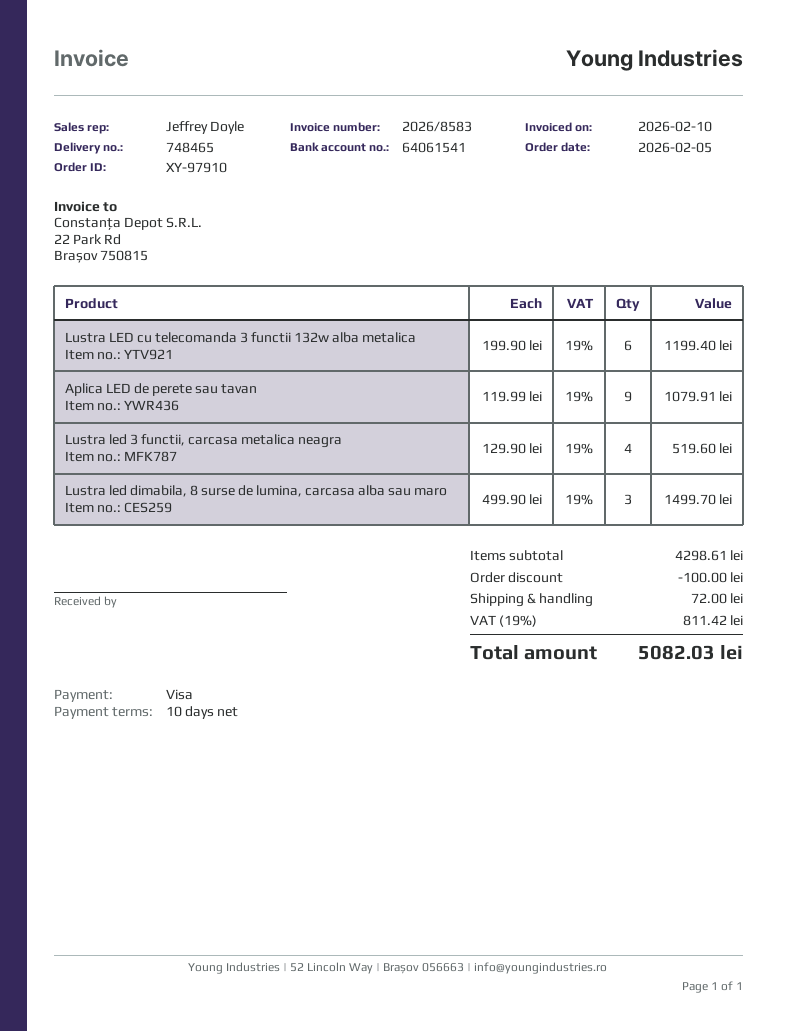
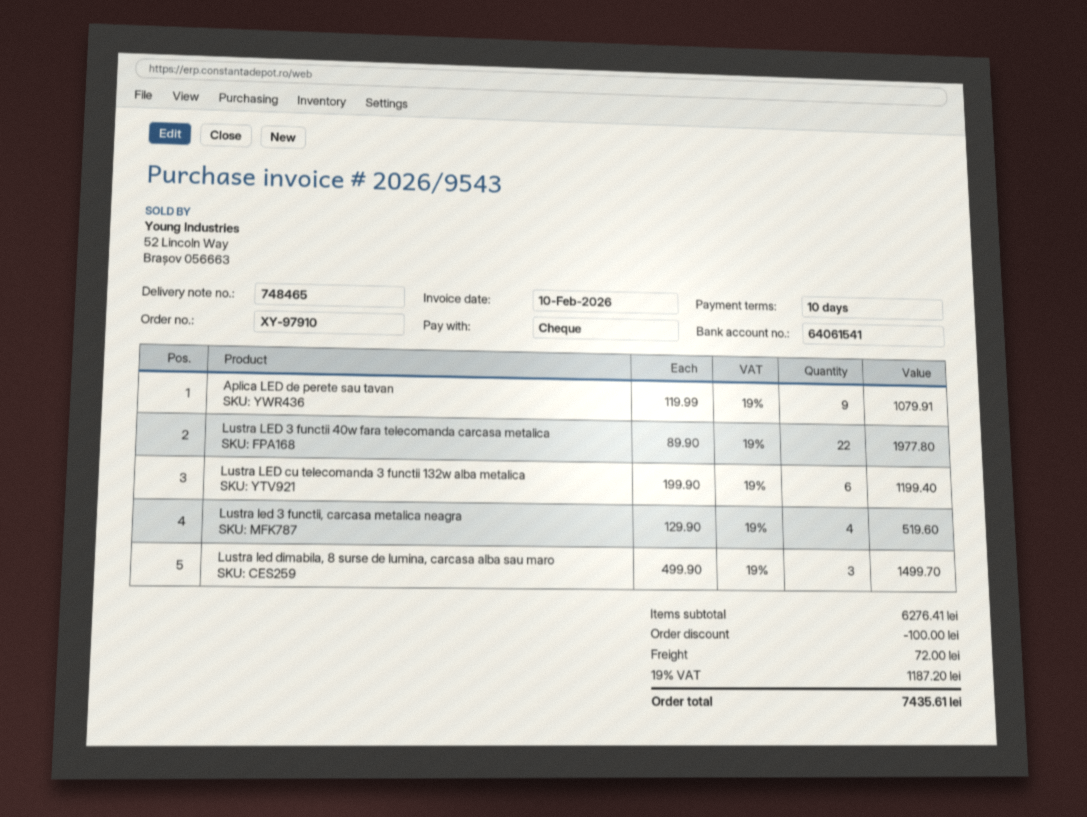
invoice number: 2026/8583 -> 2026/9543
payment method: Visa -> cheque
Lustra LED 3 functii 40w fara telecomanda carcasa metalica: none -> 22 x 89.90 = 1977.80
subtotal: 4298.61 -> 6276.41
tax: 19% = 811.42 -> 19% = 1187.20
total: 5082.03 -> 7435.61

